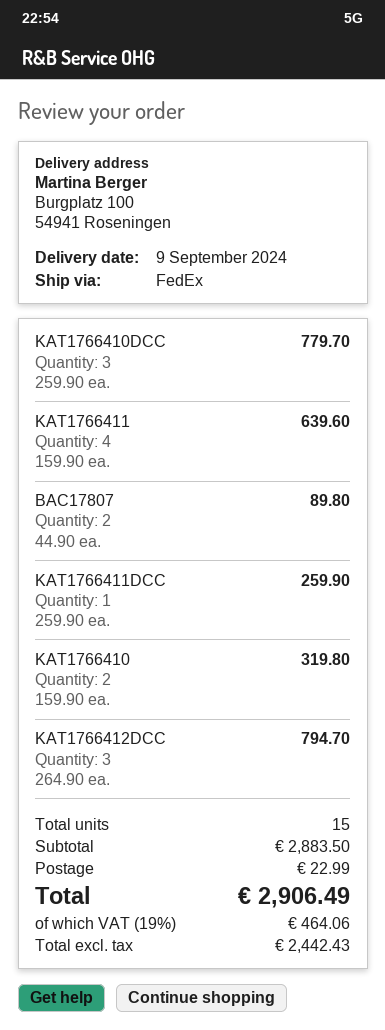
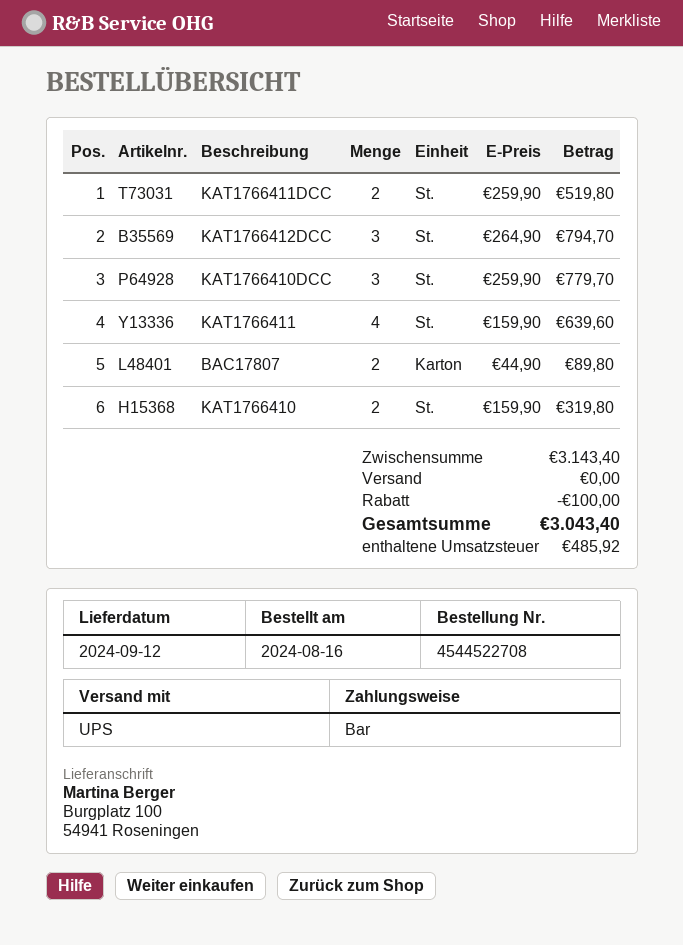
delivery date: 2024-09-09 -> 2024-09-12
shipping method: FedEx -> UPS
KAT1766411DCC: 1 x 259.90 = 259.90 -> 2 x 259.90 = 519.80
subtotal: 2883.50 -> 3143.40
discount: none -> 100.00
shipping: 22.99 -> 0.00
tax: 464.06 -> 485.92
total: 2906.49 -> 3043.40

